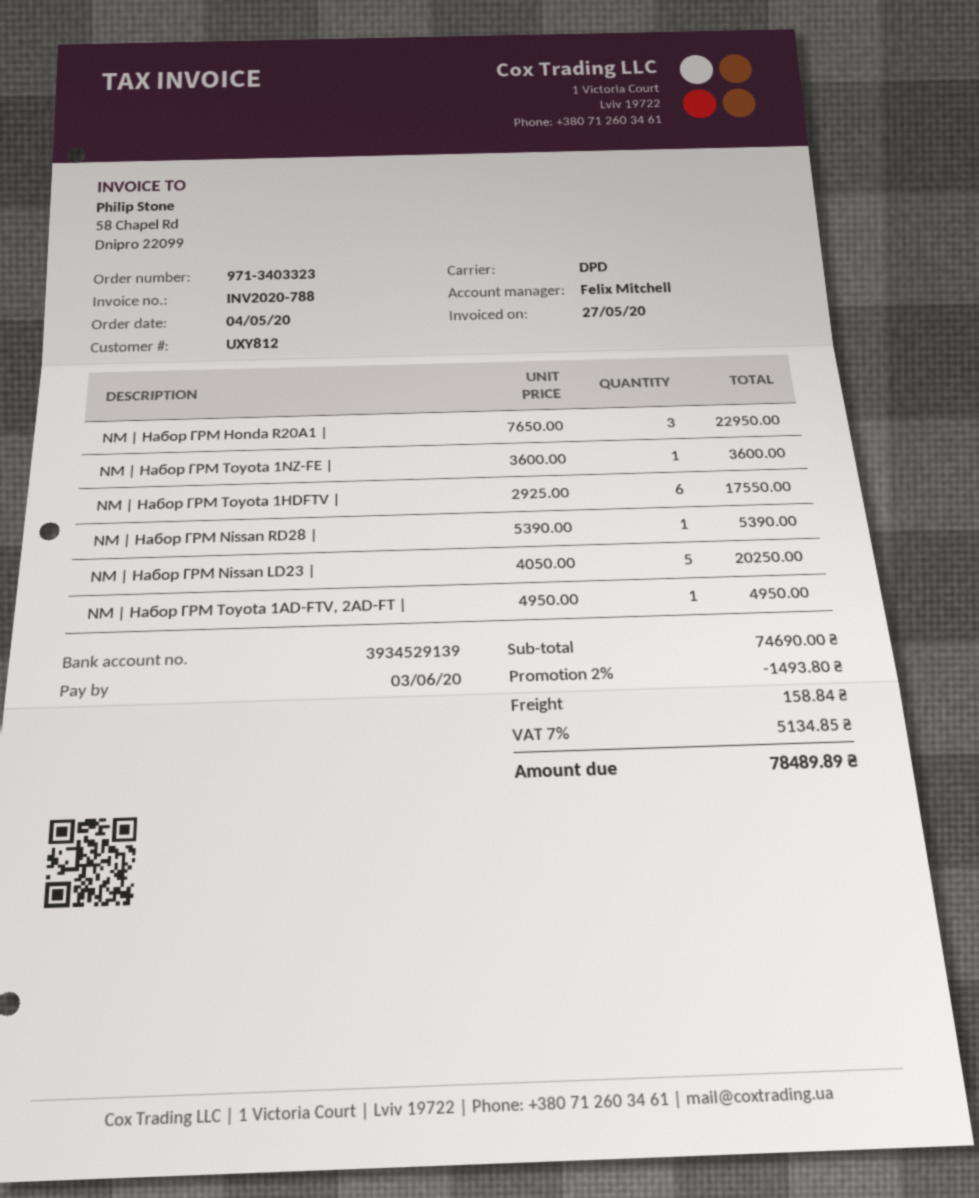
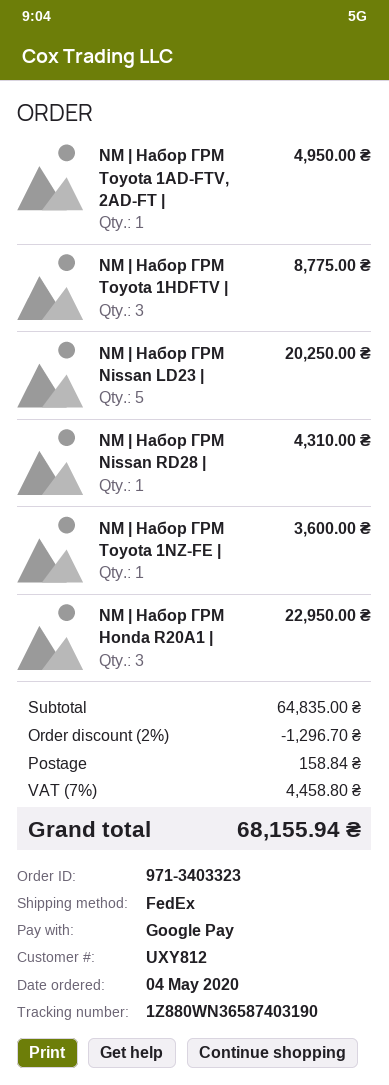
shipping method: DPD -> FedEx
NM | Набор ГРМ Toyota 1HDFTV |: 6 for 17550.00 -> 3 for 8775.00
NM | Набор ГРМ Nissan RD28 |: 1 for 5390.00 -> 1 for 4310.00
subtotal: 74690.00 -> 64835.00
discount: 2% = 1493.80 -> 2% = 1296.70
tax: 7% = 5134.85 -> 7% = 4458.80
total: 78489.89 -> 68155.94

